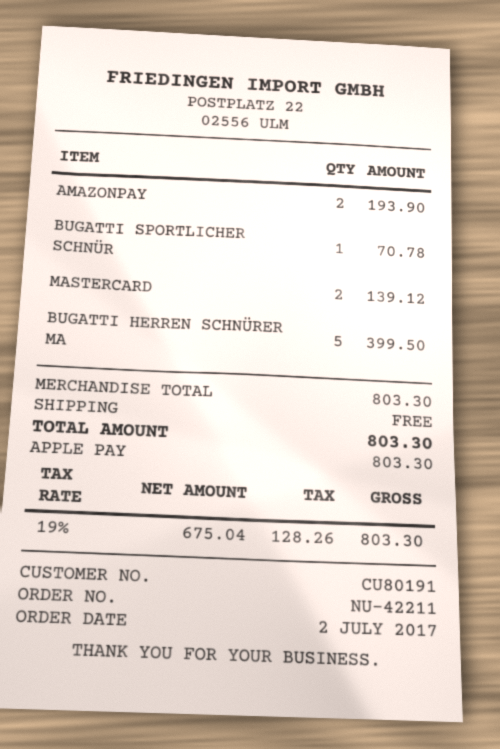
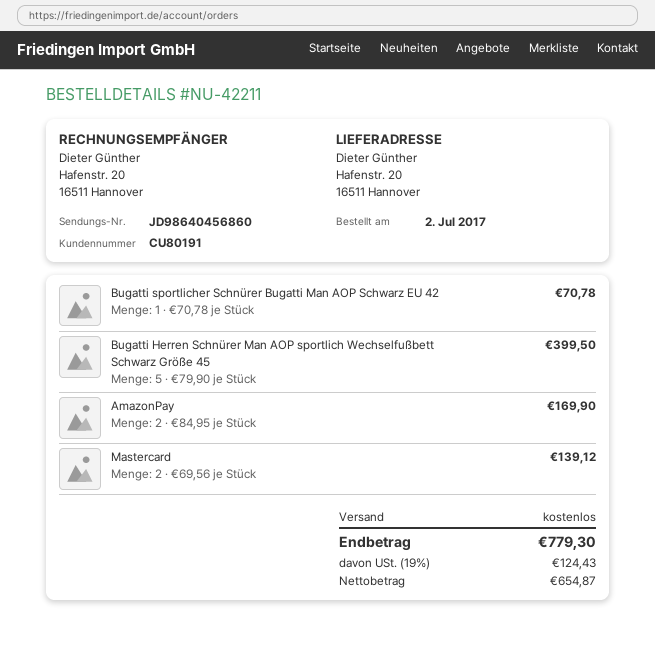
AMAZONPAY: 2 for 193.90 -> 2 for 169.90
net: 675.04 -> 654.87
tax: 19% = 128.26 -> 19% = 124.43
total: 803.30 -> 779.30

